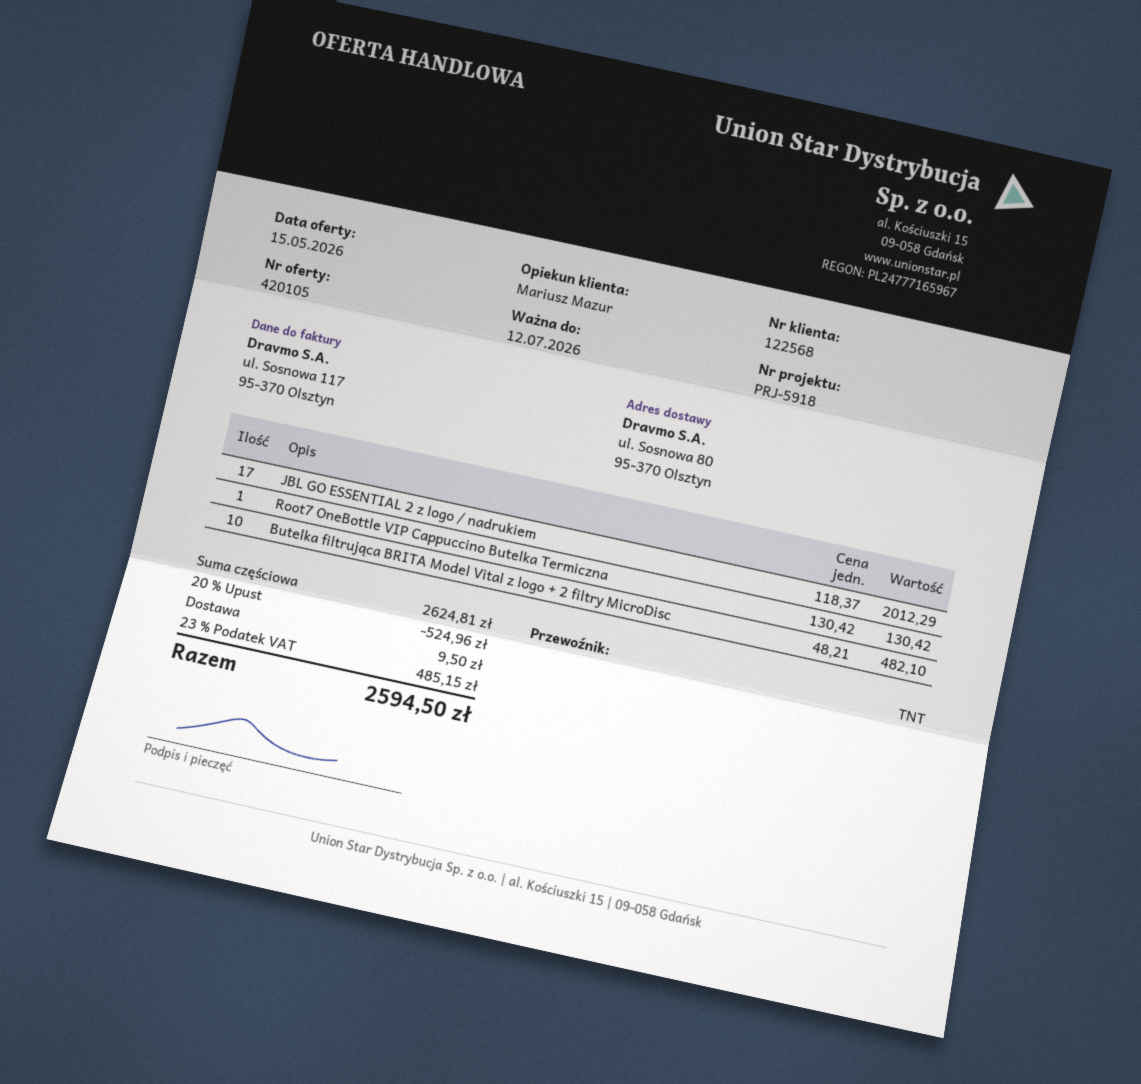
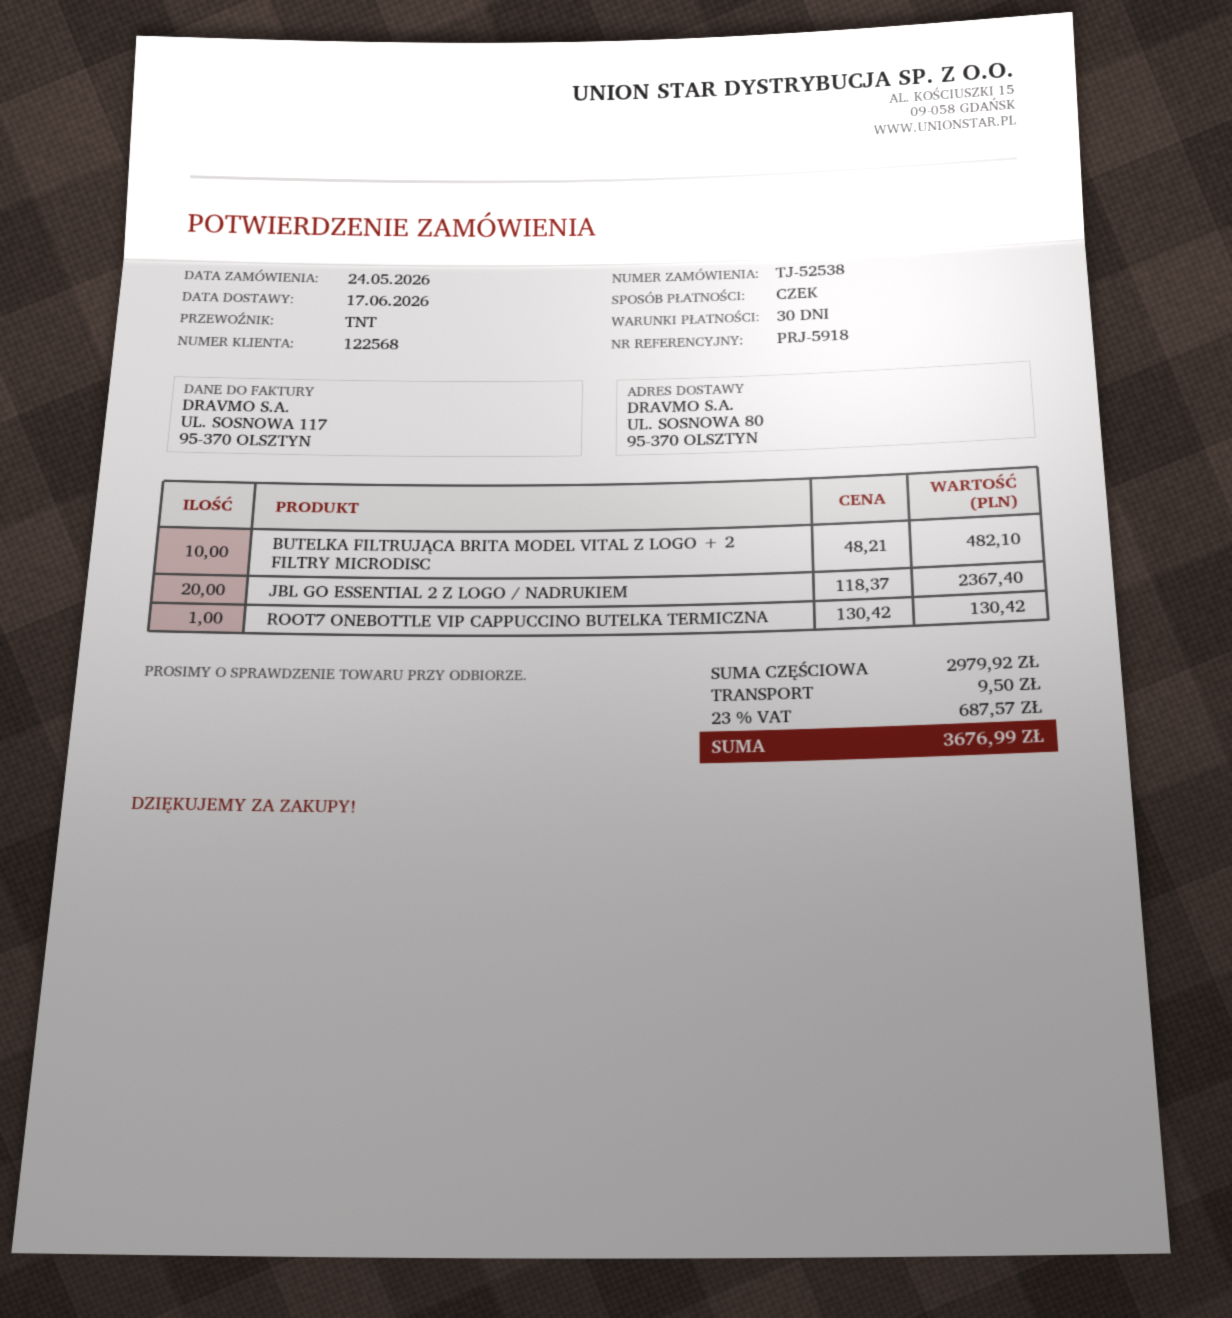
JBL GO ESSENTIAL 2 z logo / nadrukiem: 17 x 118.37 = 2012.29 -> 20 x 118.37 = 2367.40
subtotal: 2624.81 -> 2979.92
discount: 20% = 524.96 -> none
tax: 23% = 485.15 -> 23% = 687.57
total: 2594.50 -> 3676.99

